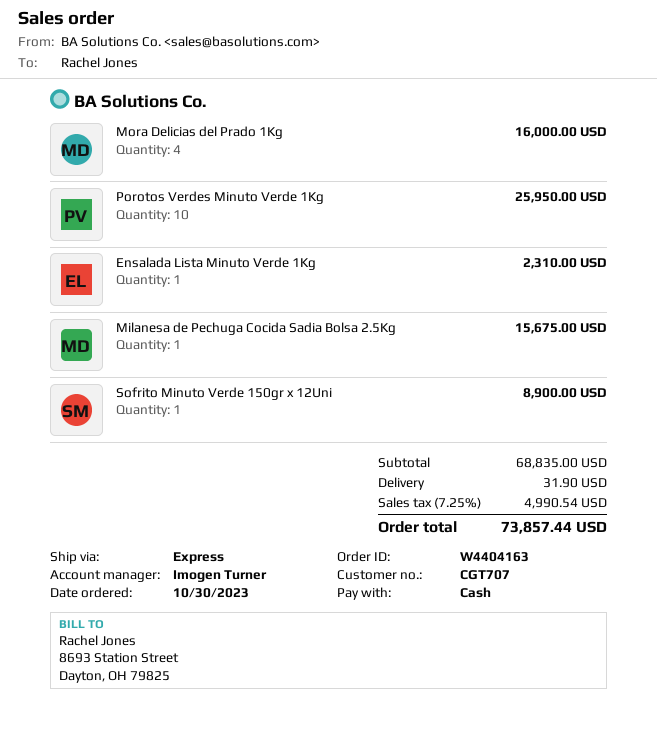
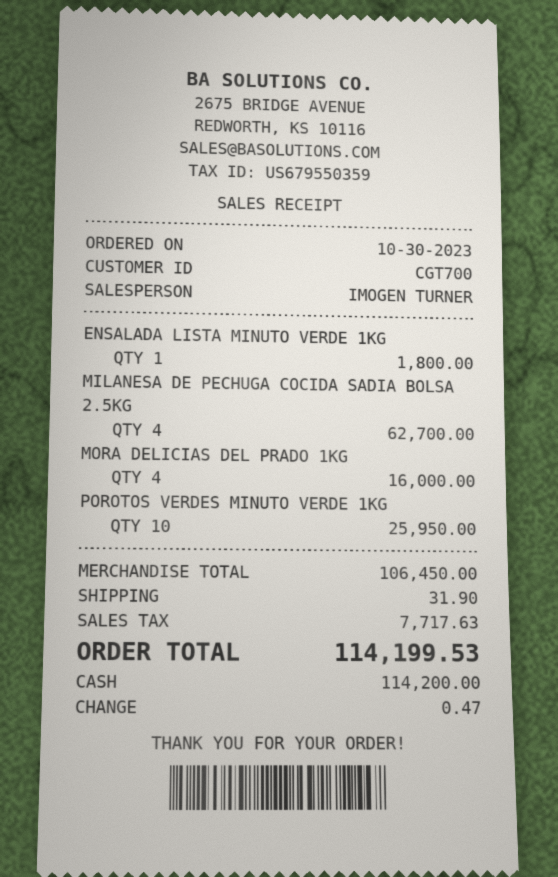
customer number: CGT707 -> CGT700
Ensalada Lista Minuto Verde 1Kg: 1 for 2310.00 -> 1 for 1800.00
Milanesa de Pechuga Cocida Sadia Bolsa 2.5Kg: 1 for 15675.00 -> 4 for 62700.00
Sofrito Minuto Verde 150gr x 12Uni: 1 for 8900.00 -> none
subtotal: 68835.00 -> 106450.00
tax: 4990.54 -> 7717.63
total: 73857.44 -> 114199.53

